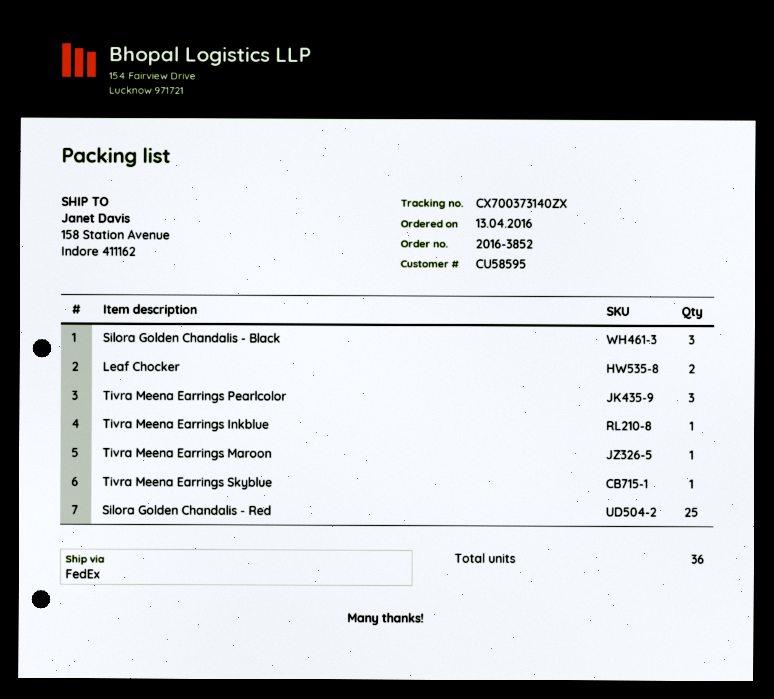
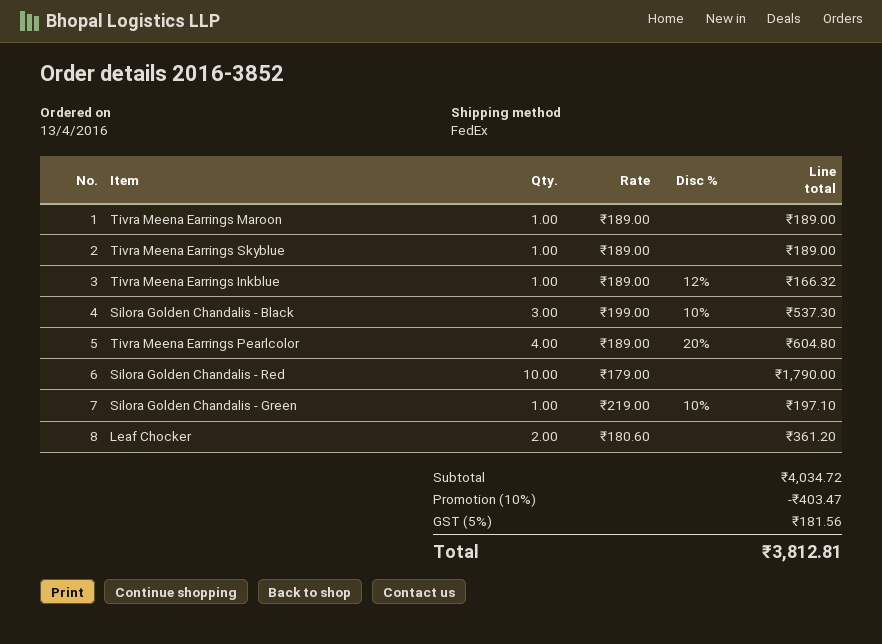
Tivra Meena Earrings Pearlcolor: 3 -> 4
Silora Golden Chandalis - Red: 25 -> 10
Silora Golden Chandalis - Green: none -> 1

